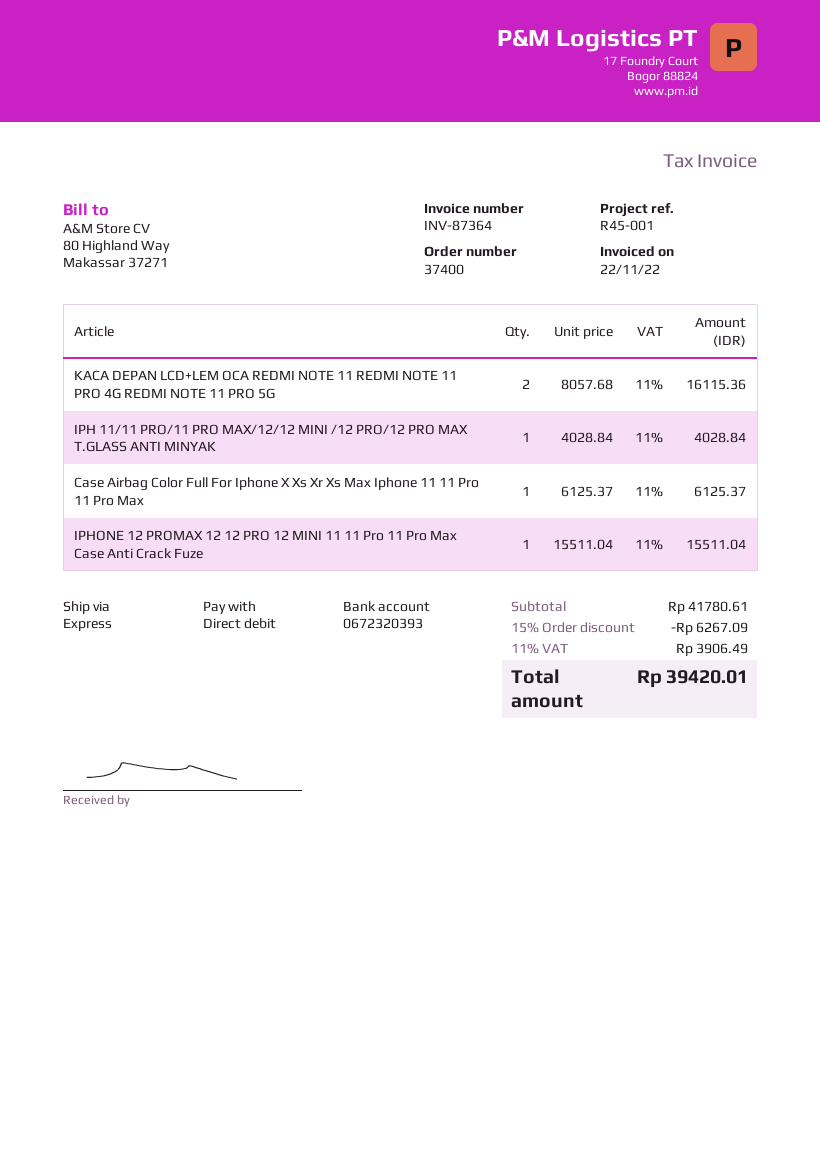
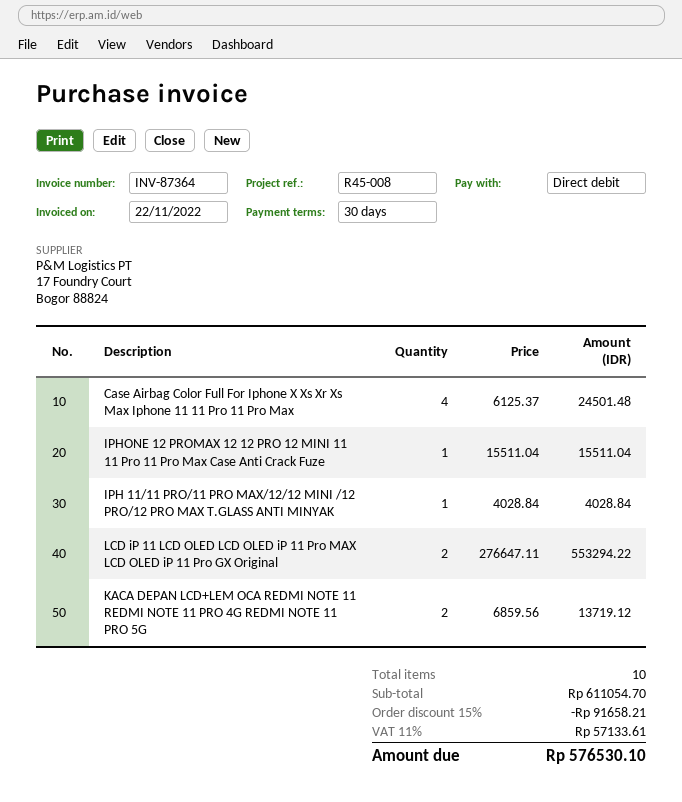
reference: R45-001 -> R45-008
KACA DEPAN LCD+LEM OCA REDMI NOTE 11 REDMI NOTE 11 PRO 4G REDMI NOTE 11 PRO 5G: 2 x 8057.68 = 16115.36 -> 2 x 6859.56 = 13719.12
Case Airbag Color Full For Iphone X Xs Xr Xs Max Iphone 11 11 Pro 11 Pro Max: 1 x 6125.37 = 6125.37 -> 4 x 6125.37 = 24501.48
LCD iP 11 LCD OLED LCD OLED iP 11 Pro MAX LCD OLED iP 11 Pro GX Original: none -> 2 x 276647.11 = 553294.22
subtotal: 41780.61 -> 611054.70
discount: 15% = 6267.09 -> 15% = 91658.21
tax: 11% = 3906.49 -> 11% = 57133.61
total: 39420.01 -> 576530.10

